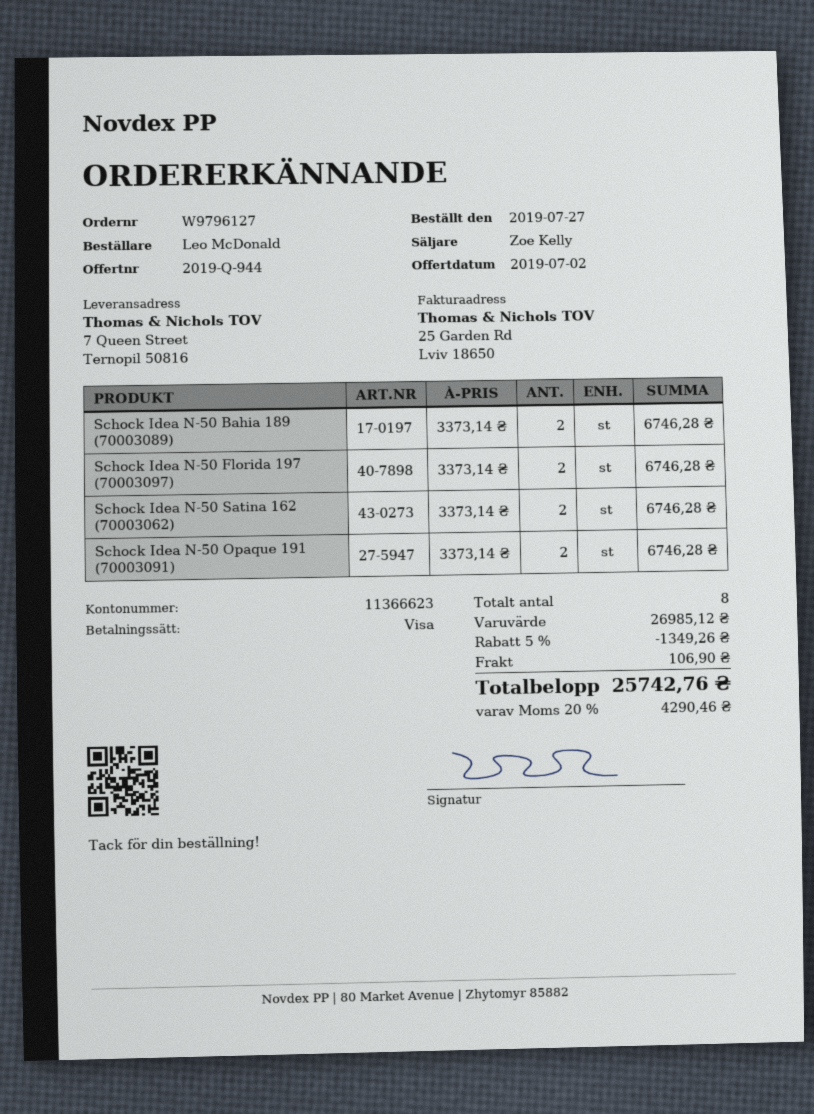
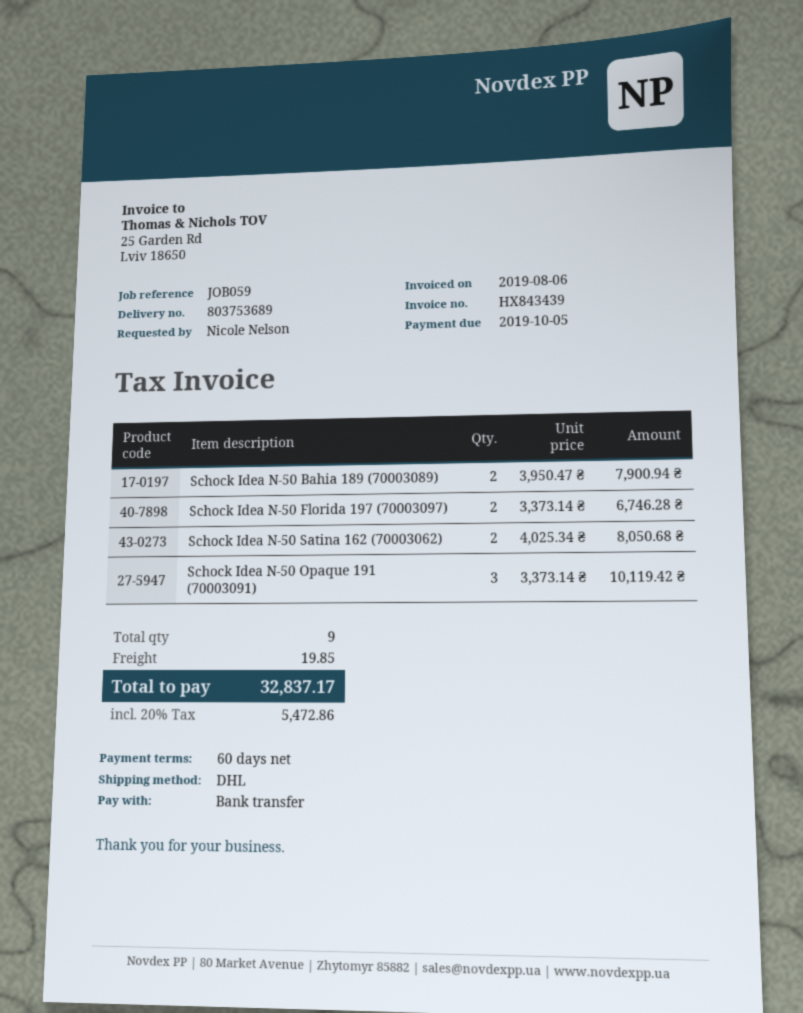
ordered by: Leo McDonald -> Nicole Nelson
payment method: Visa -> bank transfer
Schock Idea N-50 Bahia 189 (70003089): 2 x 3373.14 = 6746.28 -> 2 x 3950.47 = 7900.94
Schock Idea N-50 Satina 162 (70003062): 2 x 3373.14 = 6746.28 -> 2 x 4025.34 = 8050.68
Schock Idea N-50 Opaque 191 (70003091): 2 x 3373.14 = 6746.28 -> 3 x 3373.14 = 10119.42
total quantity: 8 -> 9
discount: 5% = 1349.26 -> none
shipping: 106.90 -> 19.85
tax: 20% = 4290.46 -> 20% = 5472.86
total: 25742.76 -> 32837.17

